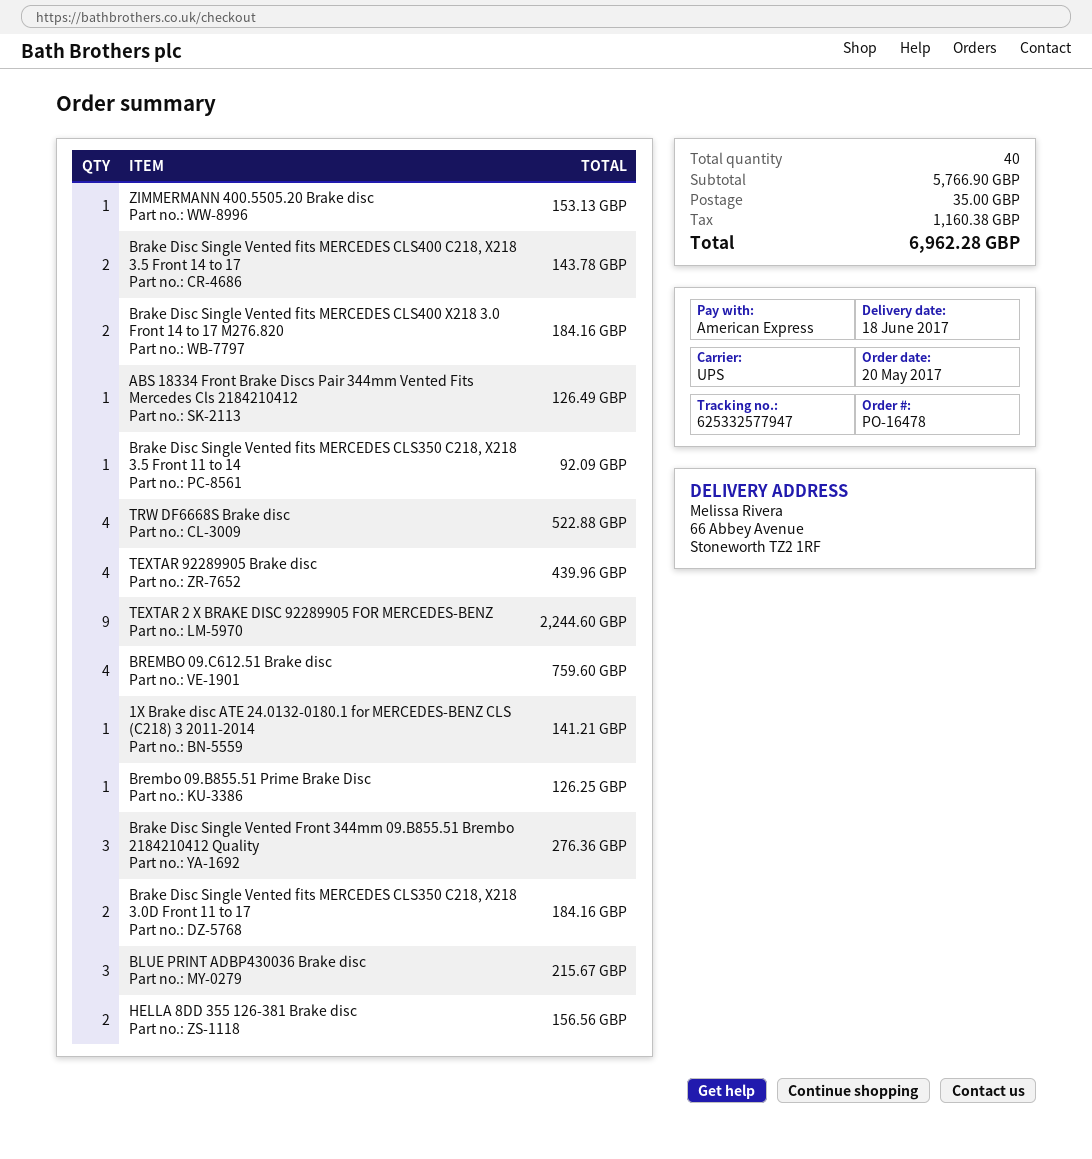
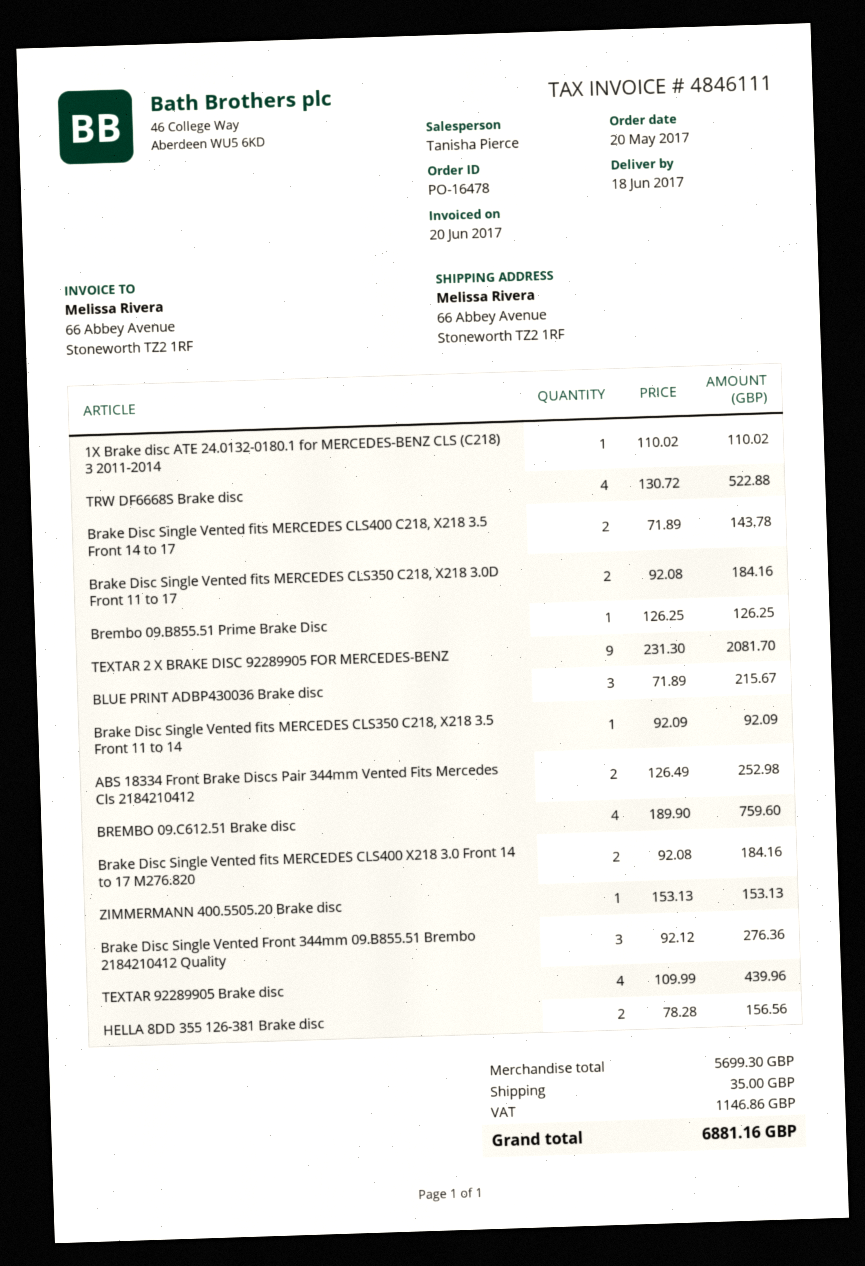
ABS 18334 Front Brake Discs Pair 344mm Vented Fits Mercedes Cls 2184210412: 1 for 126.49 -> 2 for 252.98
TEXTAR 2 X BRAKE DISC 92289905 FOR MERCEDES-BENZ: 9 for 2244.60 -> 9 for 2081.70
1X Brake disc ATE 24.0132-0180.1 for MERCEDES-BENZ CLS (C218) 3 2011-2014: 1 for 141.21 -> 1 for 110.02
subtotal: 5766.90 -> 5699.30
tax: 1160.38 -> 1146.86
total: 6962.28 -> 6881.16

